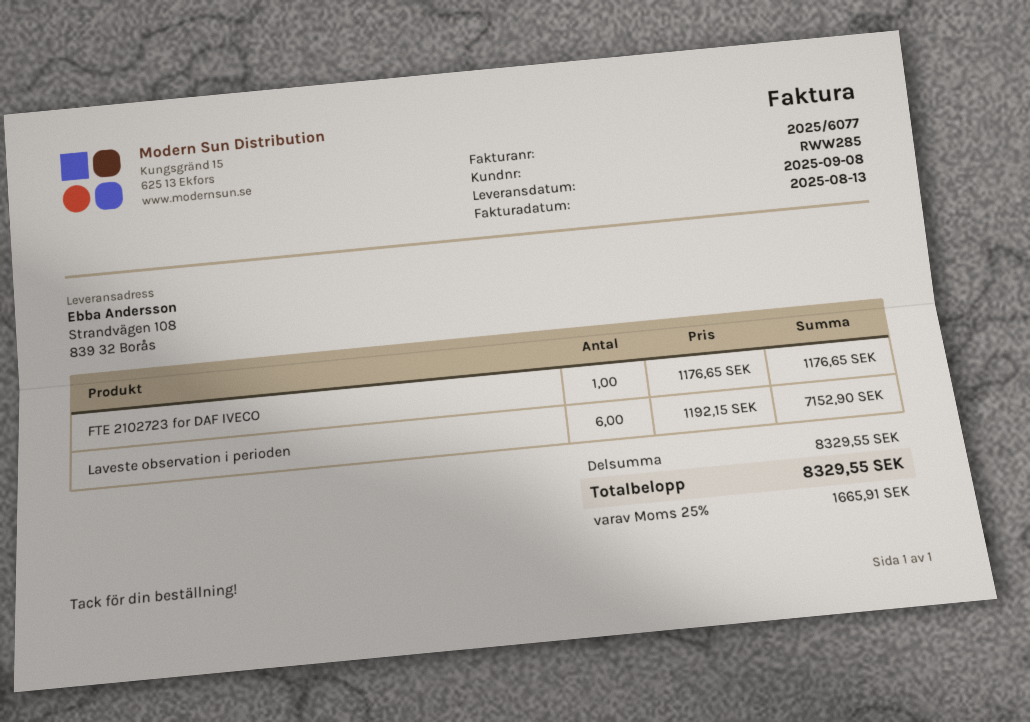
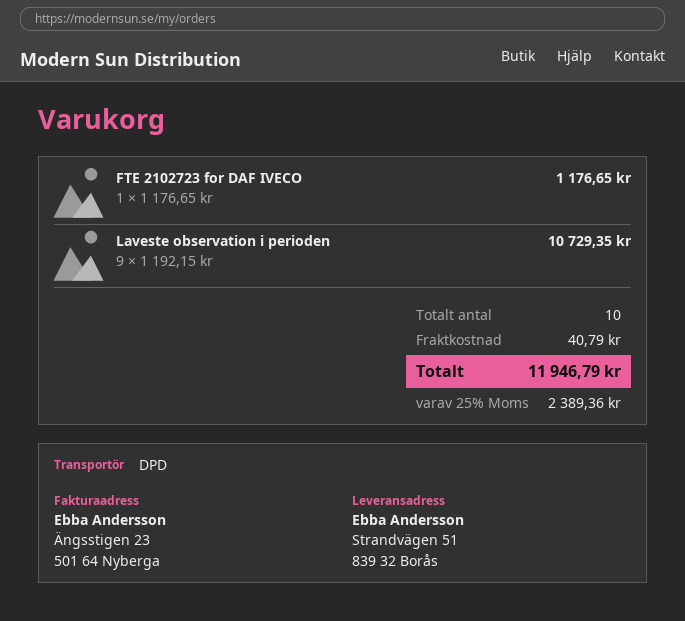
ship to: Strandvägen 108, 839 32 Borås -> Strandvägen 51, 839 32 Borås
Laveste observation i perioden: 6 x 1192.15 = 7152.90 -> 9 x 1192.15 = 10729.35
shipping: none -> 40.79
tax: 25% = 1665.91 -> 25% = 2389.36
total: 8329.55 -> 11946.79

